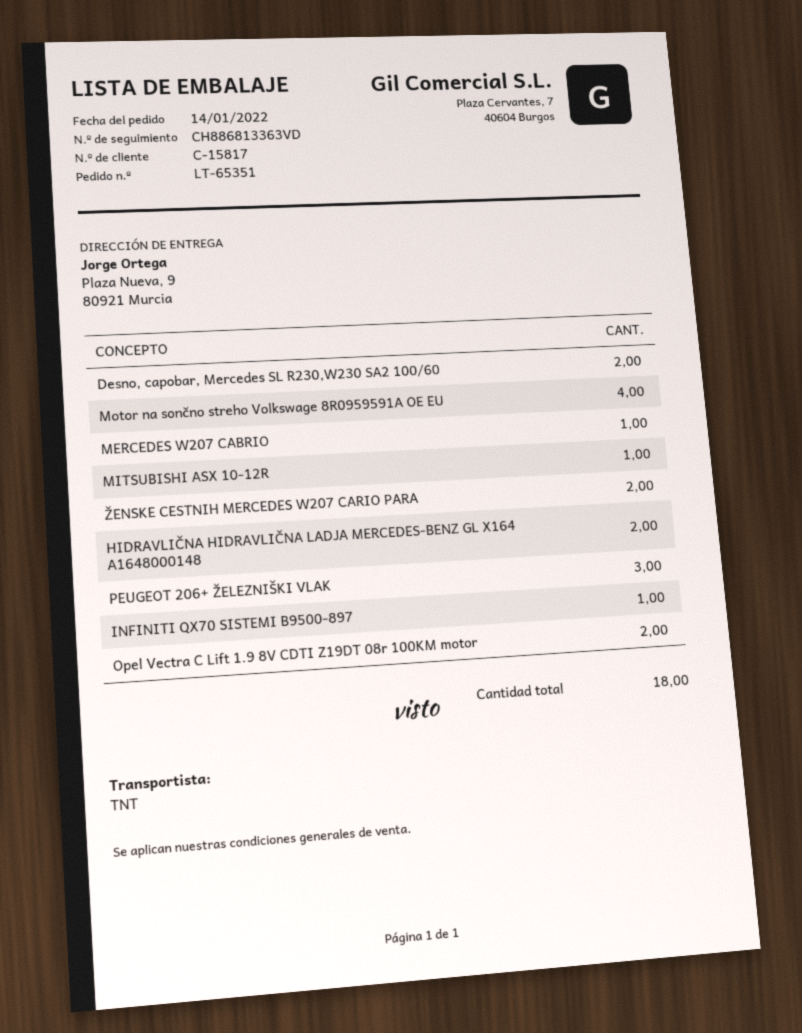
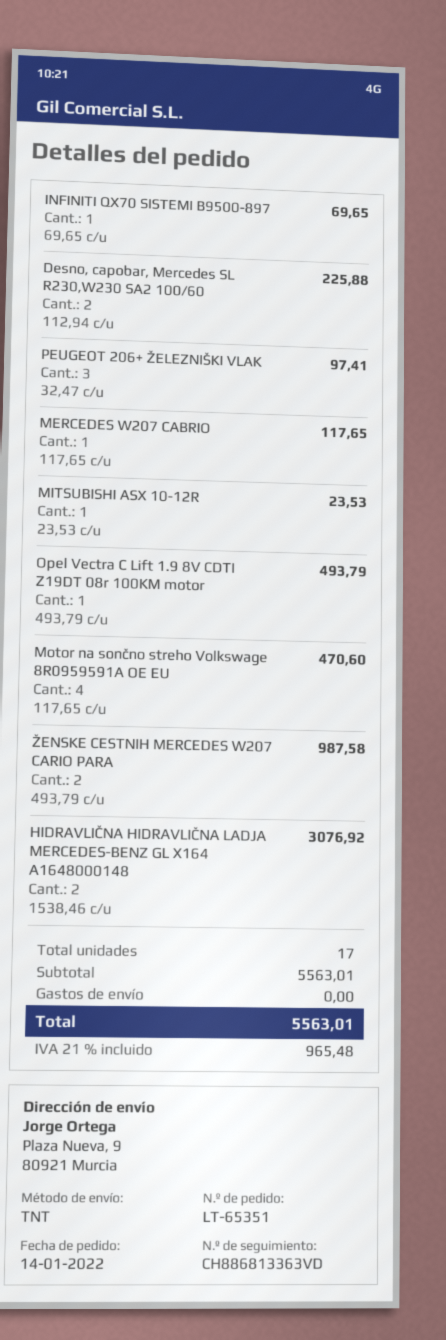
Opel Vectra C Lift 1.9 8V CDTI Z19DT 08r 100KM motor: 2 -> 1
total quantity: 18 -> 17

